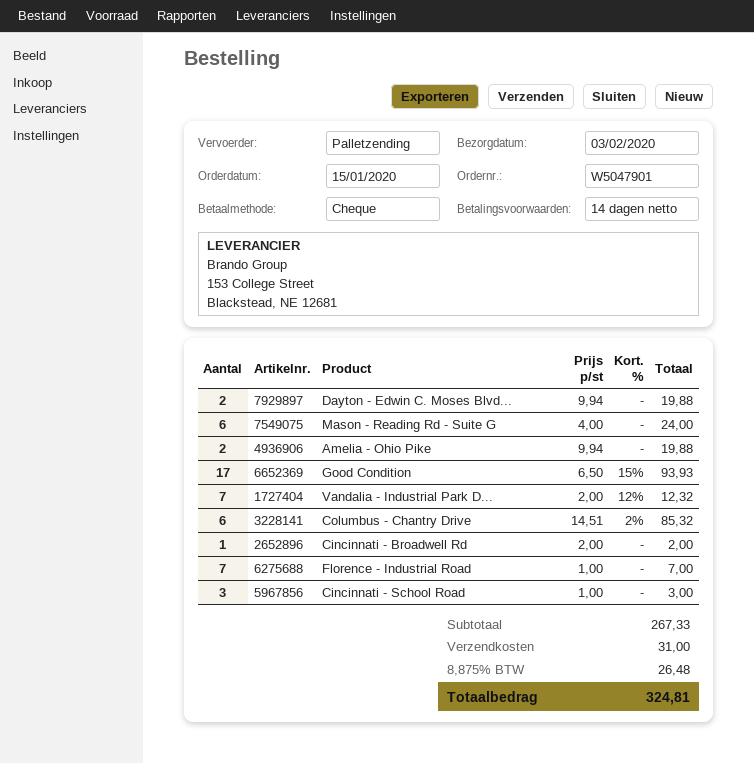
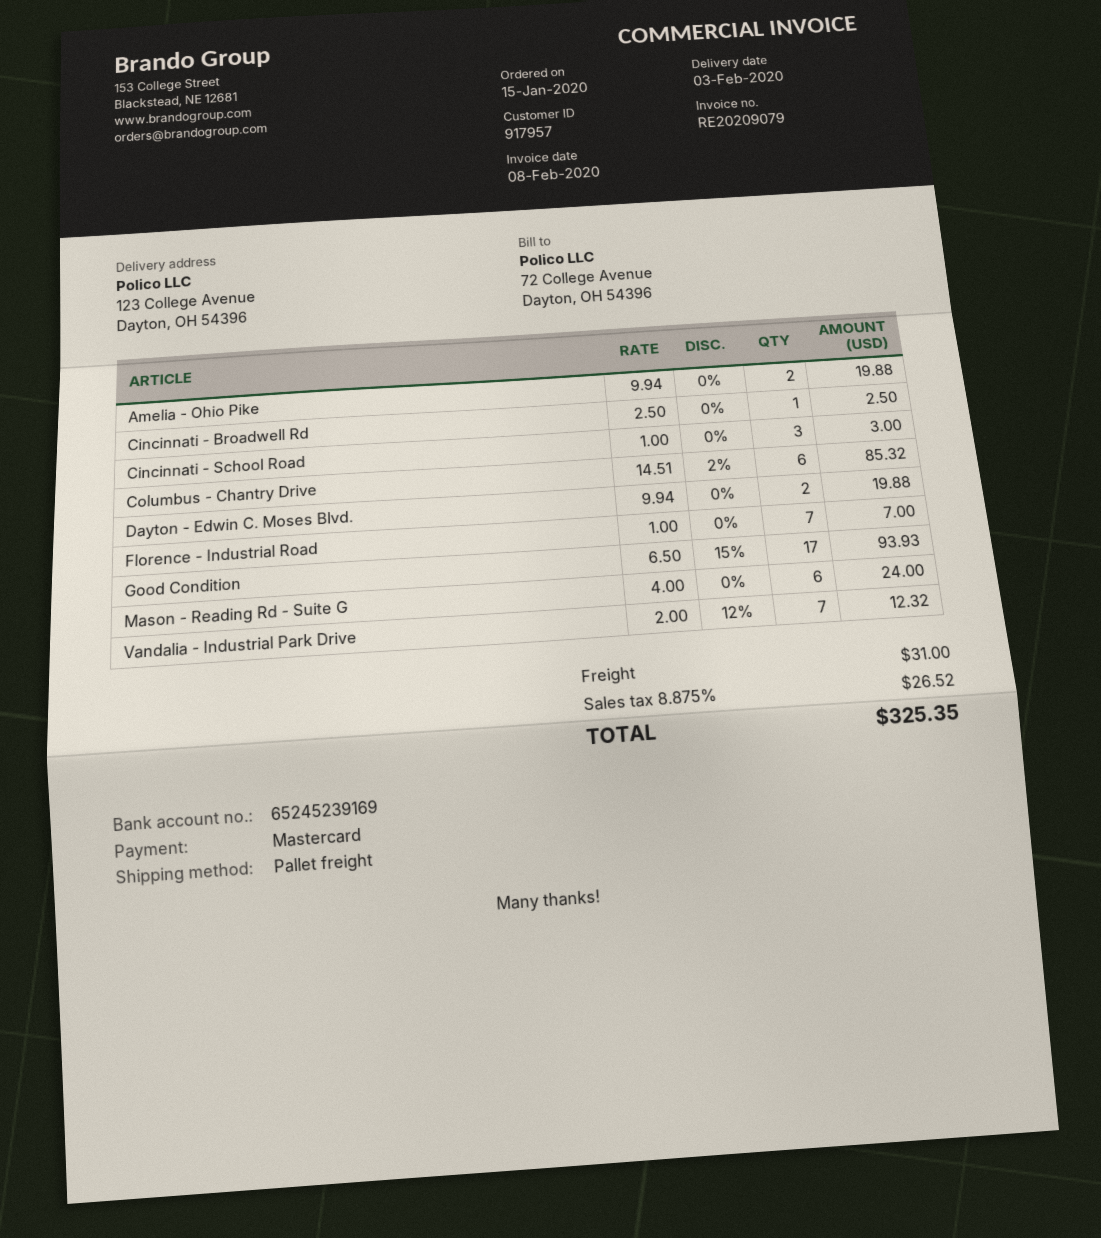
payment method: cheque -> Mastercard
Cincinnati - Broadwell Rd: 1 x 2.00 = 2.00 -> 1 x 2.50 = 2.50
tax: 8.875% = 26.48 -> 8.875% = 26.52
total: 324.81 -> 325.35

